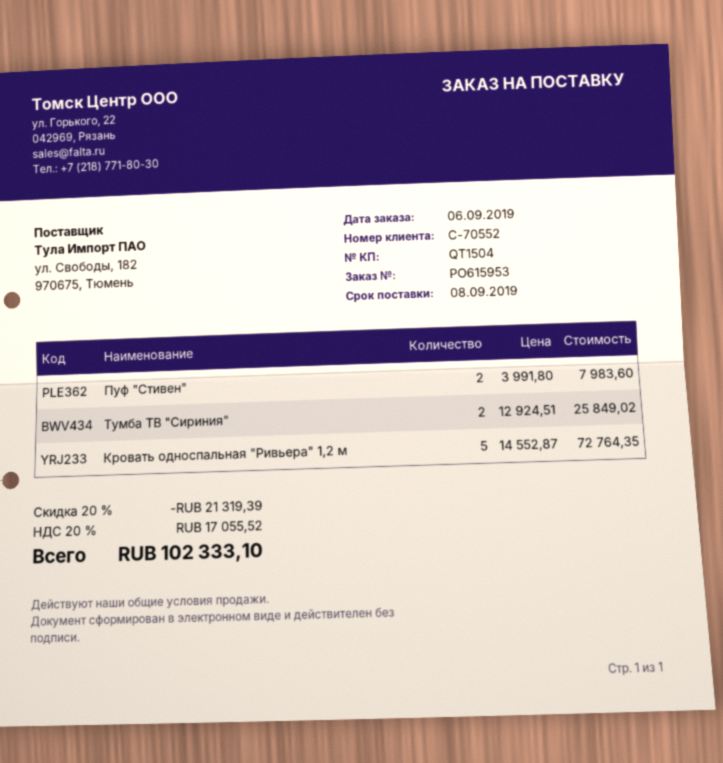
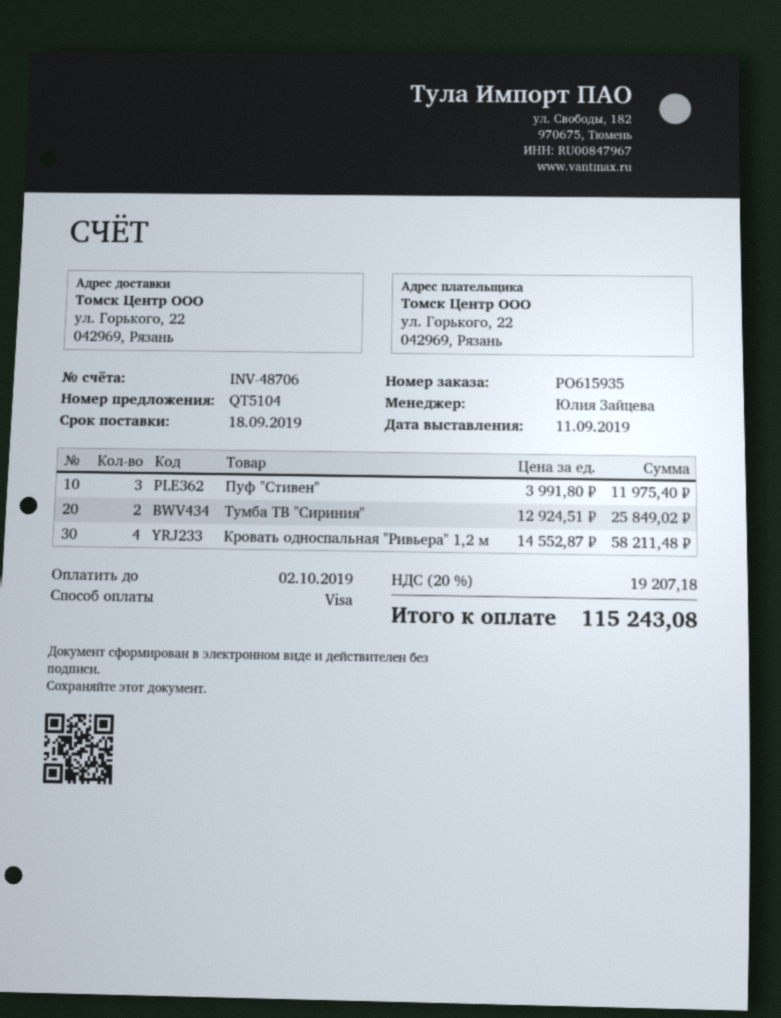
quote number: QT1504 -> QT5104
order number: PO615953 -> PO615935
delivery date: 2019-09-08 -> 2019-09-18
Пуф "Стивен": 2 x 3991.80 = 7983.60 -> 3 x 3991.80 = 11975.40
Кровать односпальная "Ривьера" 1,2 м: 5 x 14552.87 = 72764.35 -> 4 x 14552.87 = 58211.48
discount: 20% = 21319.39 -> none
tax: 20% = 17055.52 -> 20% = 19207.18
total: 102333.10 -> 115243.08

